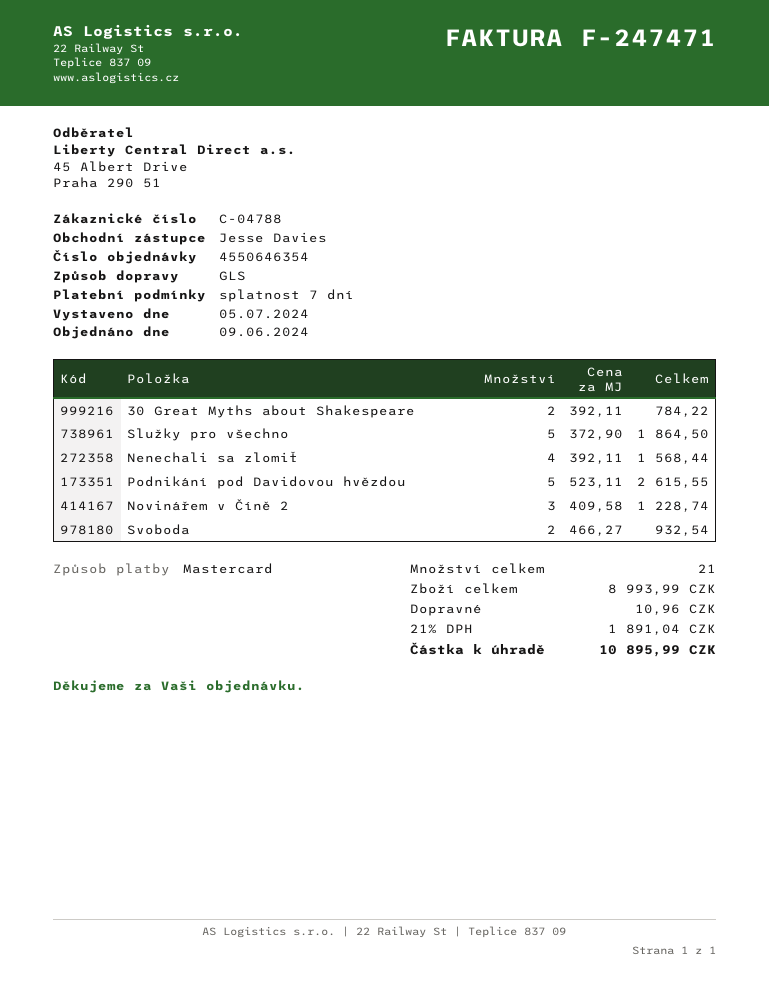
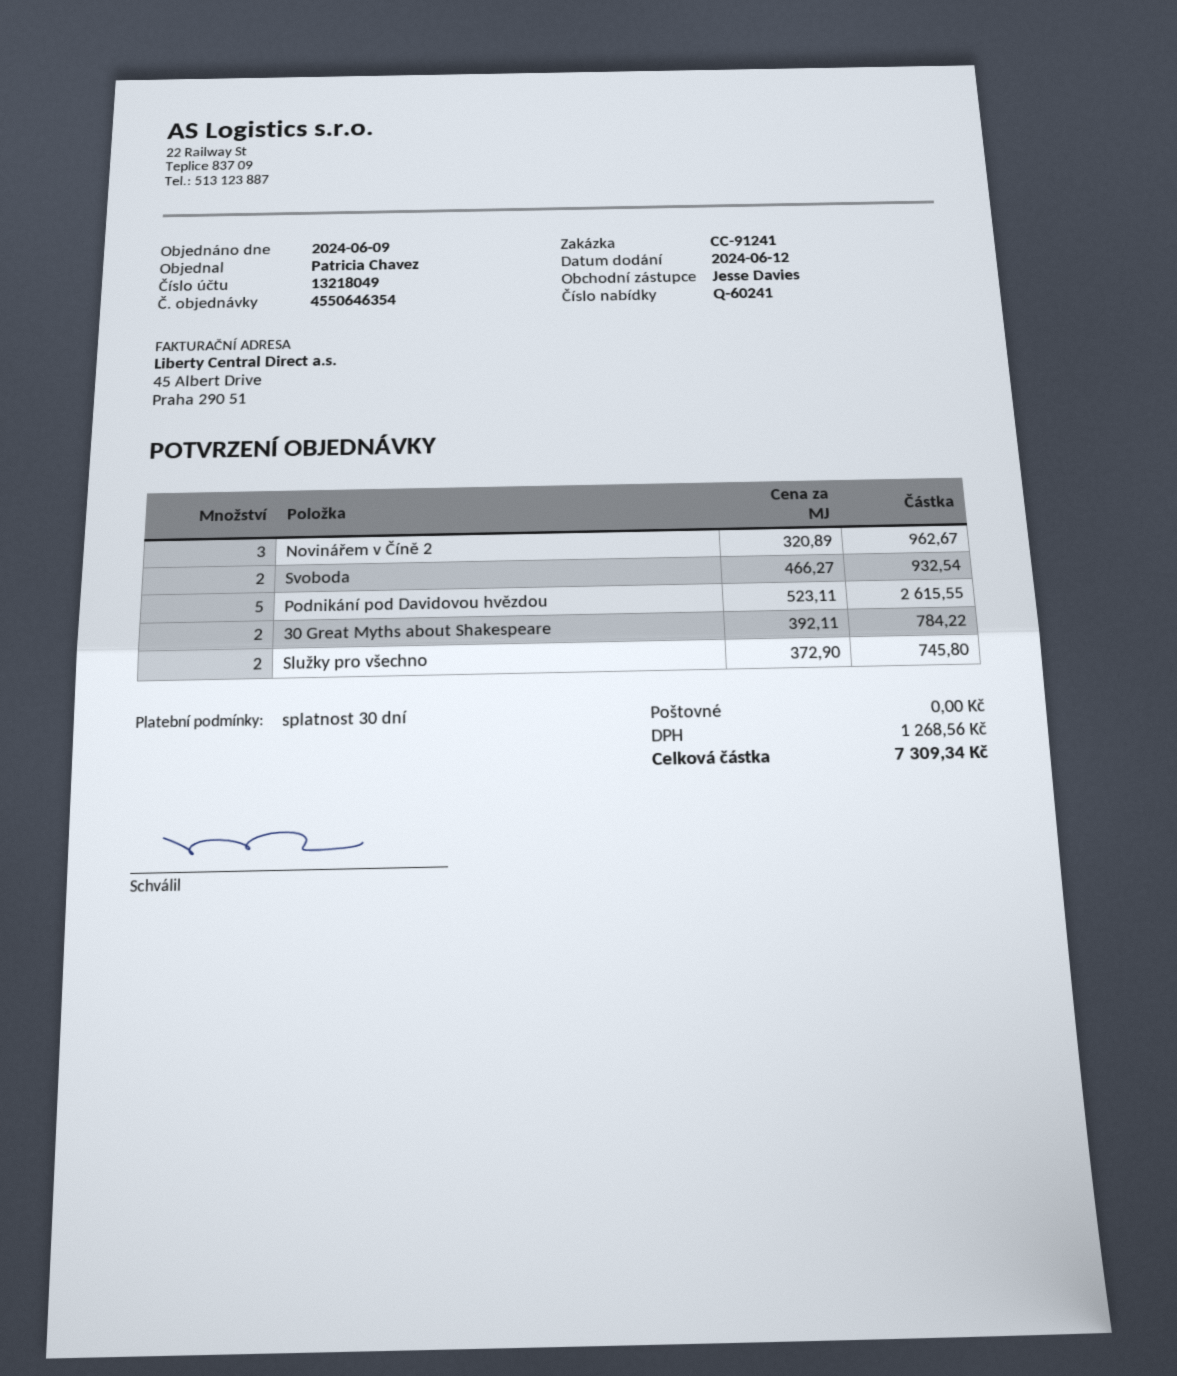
payment terms: 7 days -> 30 days
Služky pro všechno: 5 x 372.90 = 1864.50 -> 2 x 372.90 = 745.80
Nenechali sa zlomiť: 4 x 392.11 = 1568.44 -> none
Novinářem v Číně 2: 3 x 409.58 = 1228.74 -> 3 x 320.89 = 962.67
shipping: 10.96 -> 0.00
tax: 1891.04 -> 1268.56
total: 10895.99 -> 7309.34

